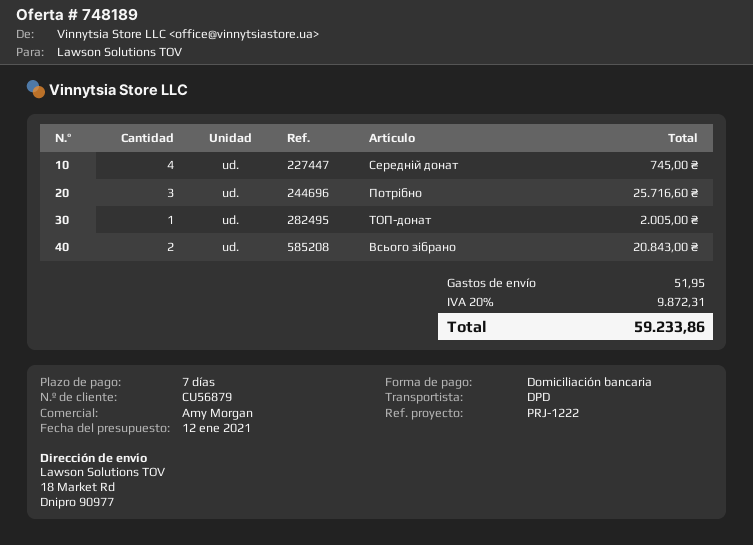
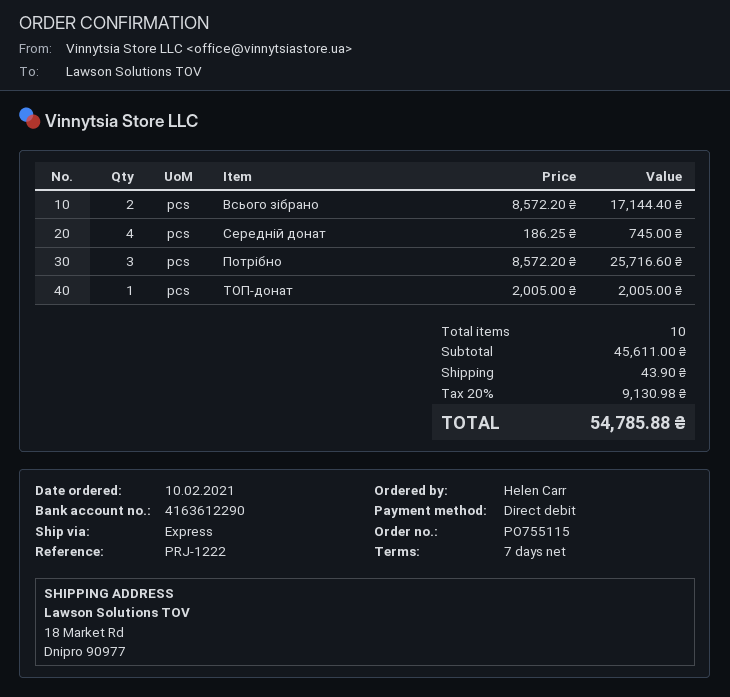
shipping method: DPD -> express
Всього зібрано: 2 for 20843.00 -> 2 for 17144.40
shipping: 51.95 -> 43.90
tax: 20% = 9872.31 -> 20% = 9130.98
total: 59233.86 -> 54785.88

